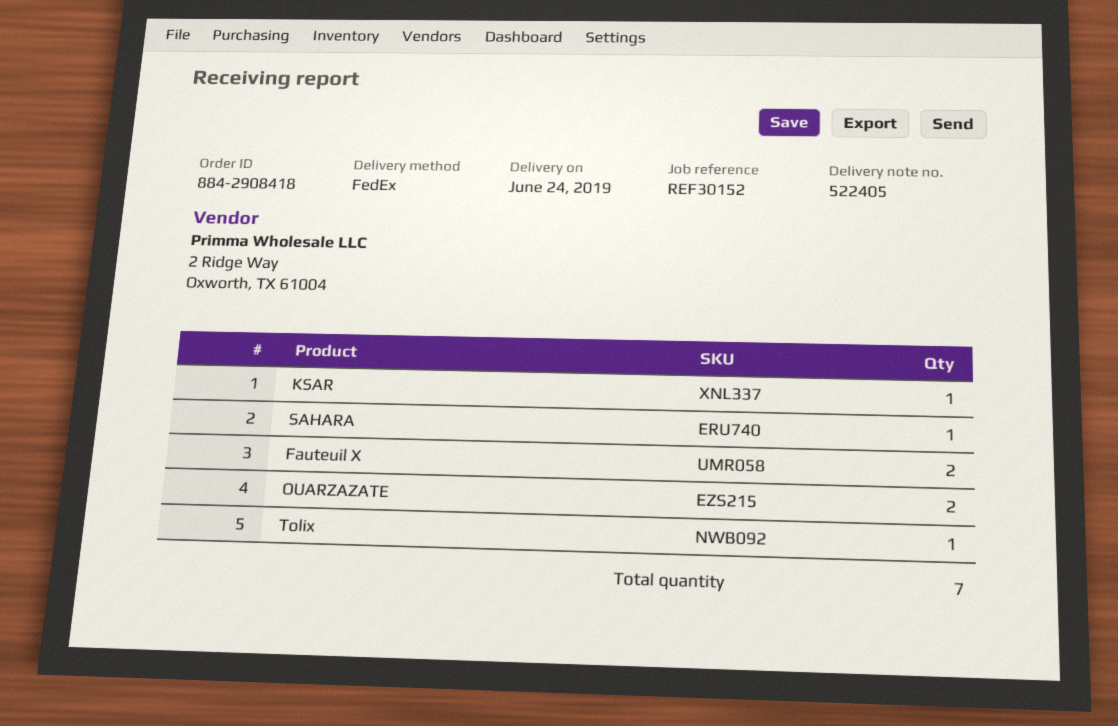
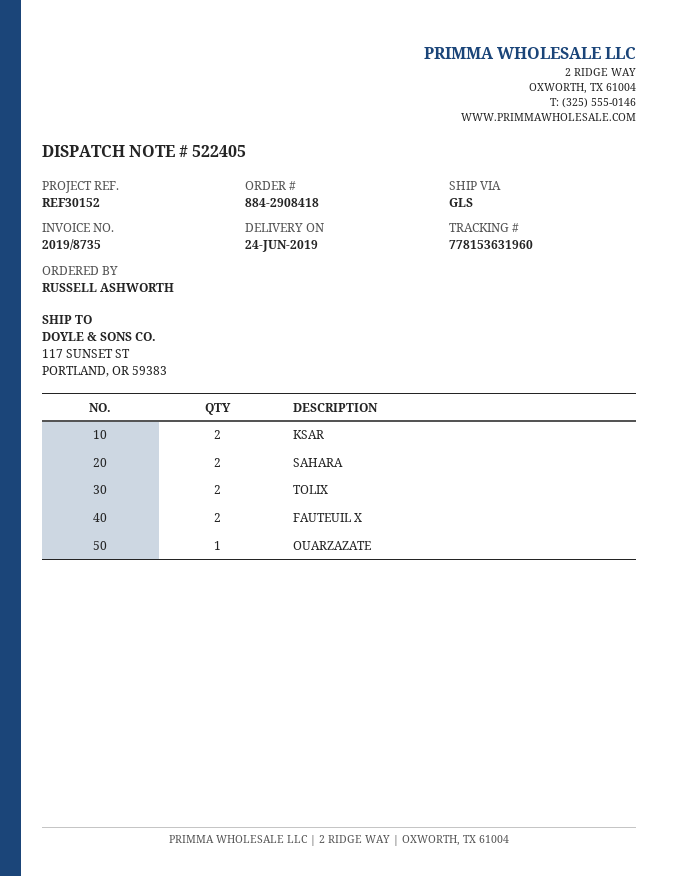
shipping method: FedEx -> GLS
KSAR: 1 -> 2
SAHARA: 1 -> 2
OUARZAZATE: 2 -> 1
Tolix: 1 -> 2

